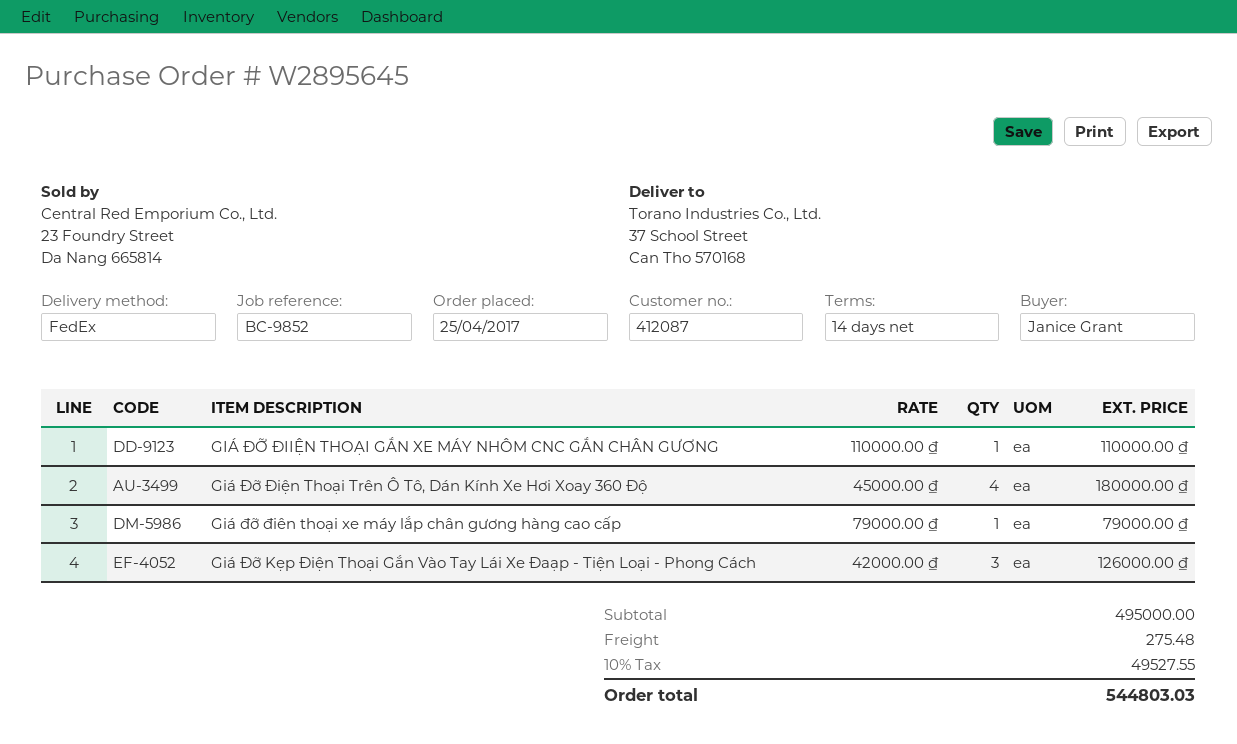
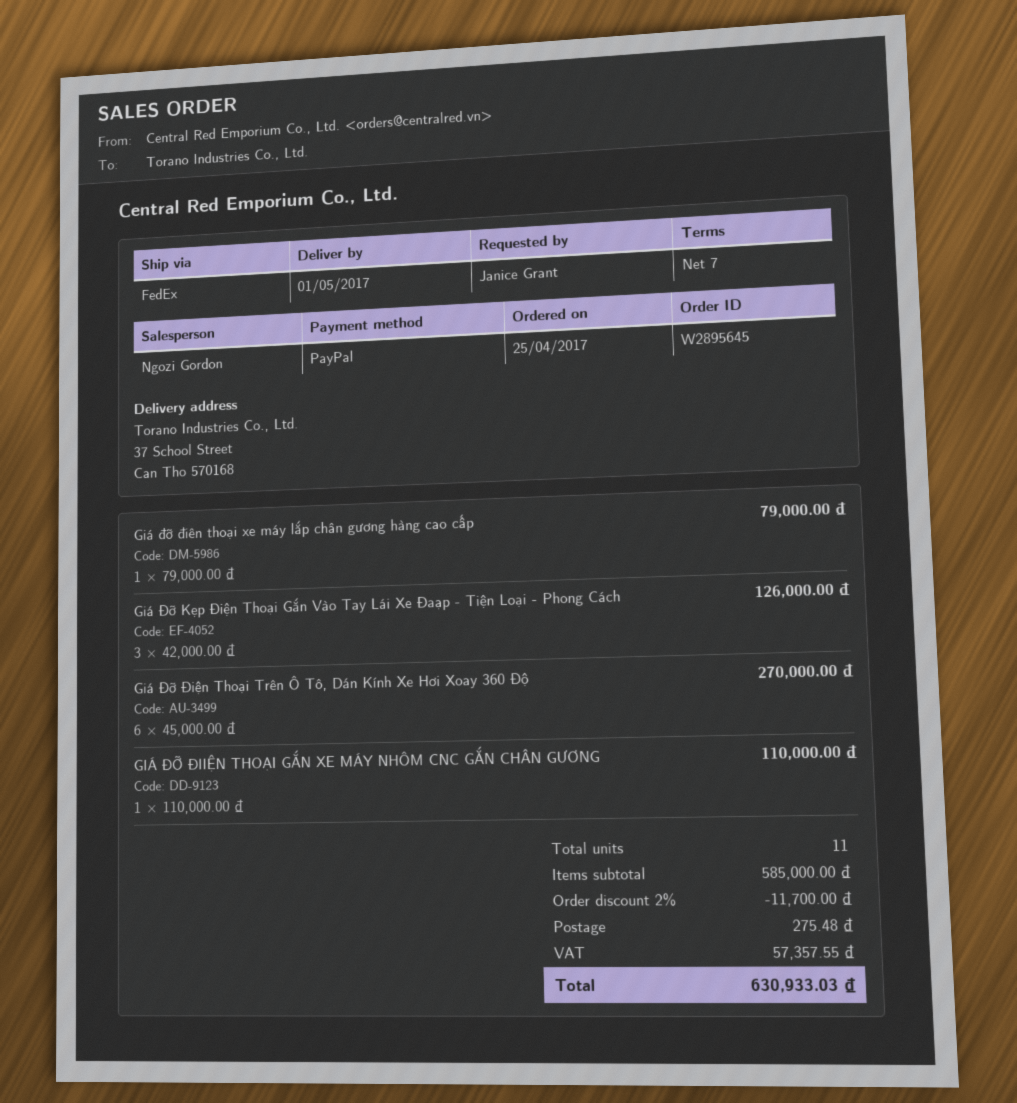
payment terms: 14 days -> 7 days
Giá Đỡ Điện Thoại Trên Ô Tô, Dán Kính Xe Hơi Xoay 360 Độ: 4 x 45000.00 = 180000.00 -> 6 x 45000.00 = 270000.00
subtotal: 495000.00 -> 585000.00
discount: none -> 2% = 11700.00
tax: 49527.55 -> 57357.55
total: 544803.03 -> 630933.03

